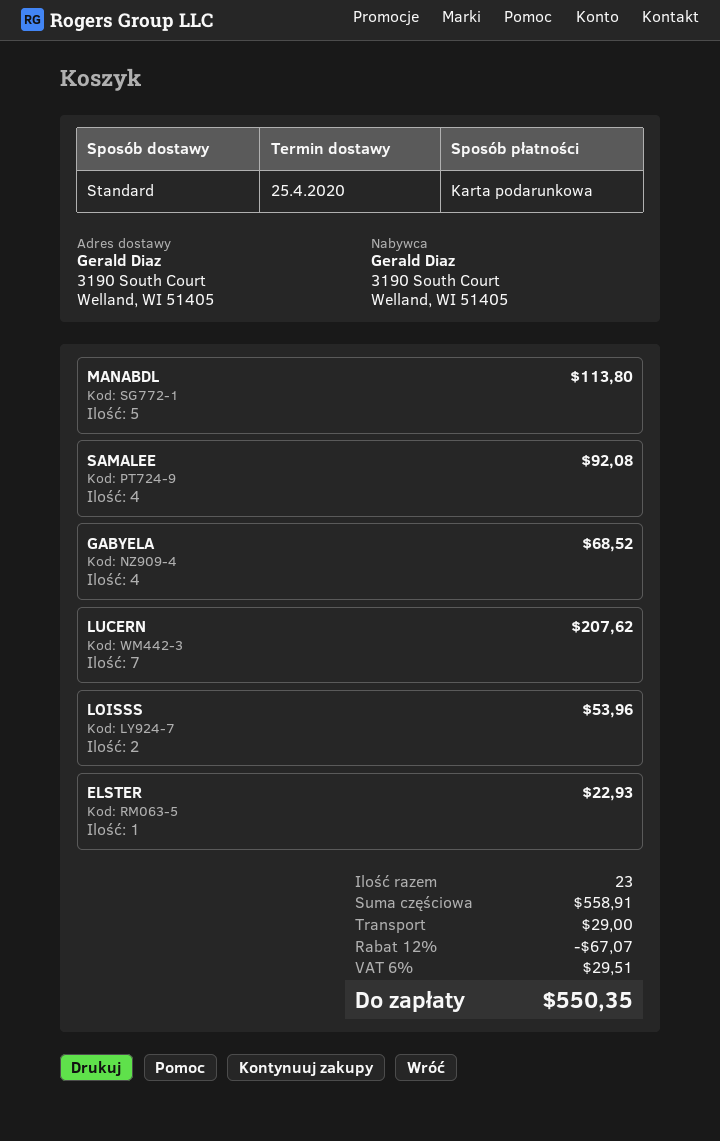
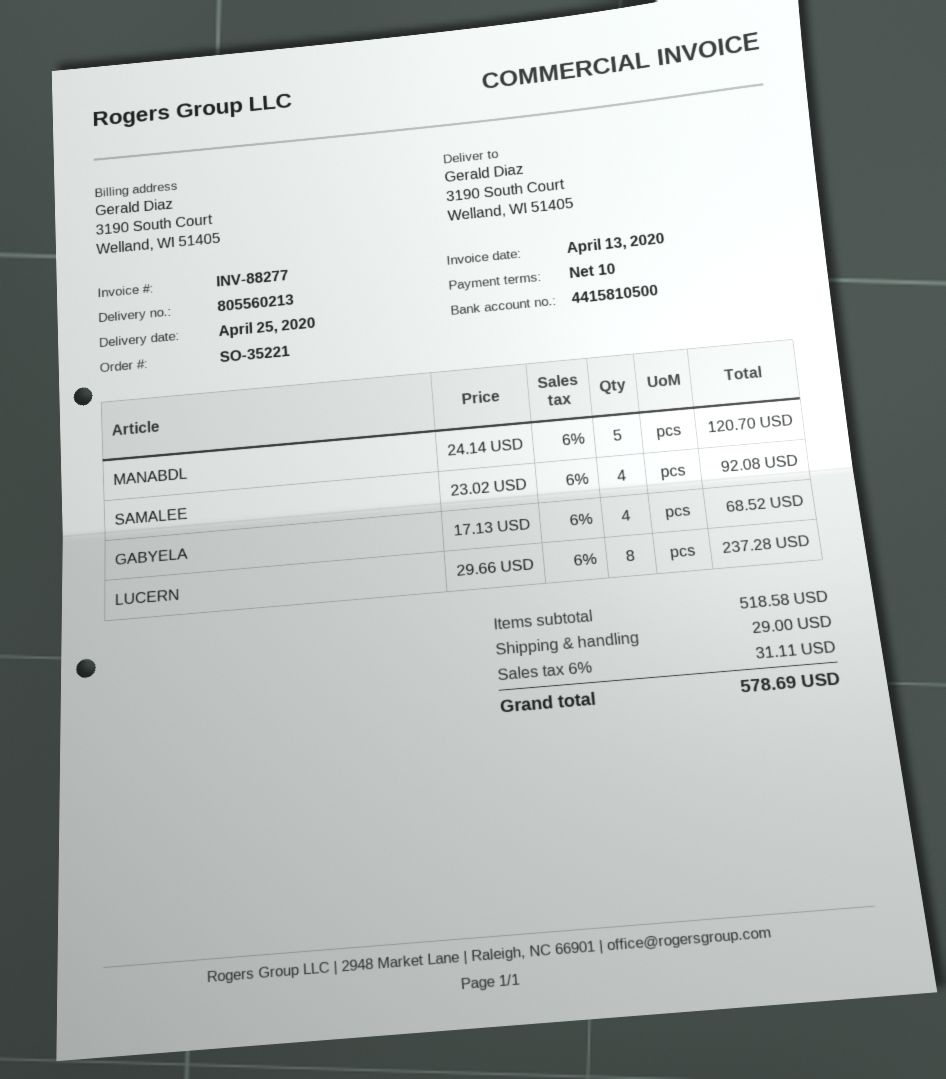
MANABDL: 5 for 113.80 -> 5 for 120.70
LUCERN: 7 for 207.62 -> 8 for 237.28
LOISSS: 2 for 53.96 -> none
ELSTER: 1 for 22.93 -> none
subtotal: 558.91 -> 518.58
discount: 12% = 67.07 -> none
tax: 6% = 29.51 -> 6% = 31.11
total: 550.35 -> 578.69

